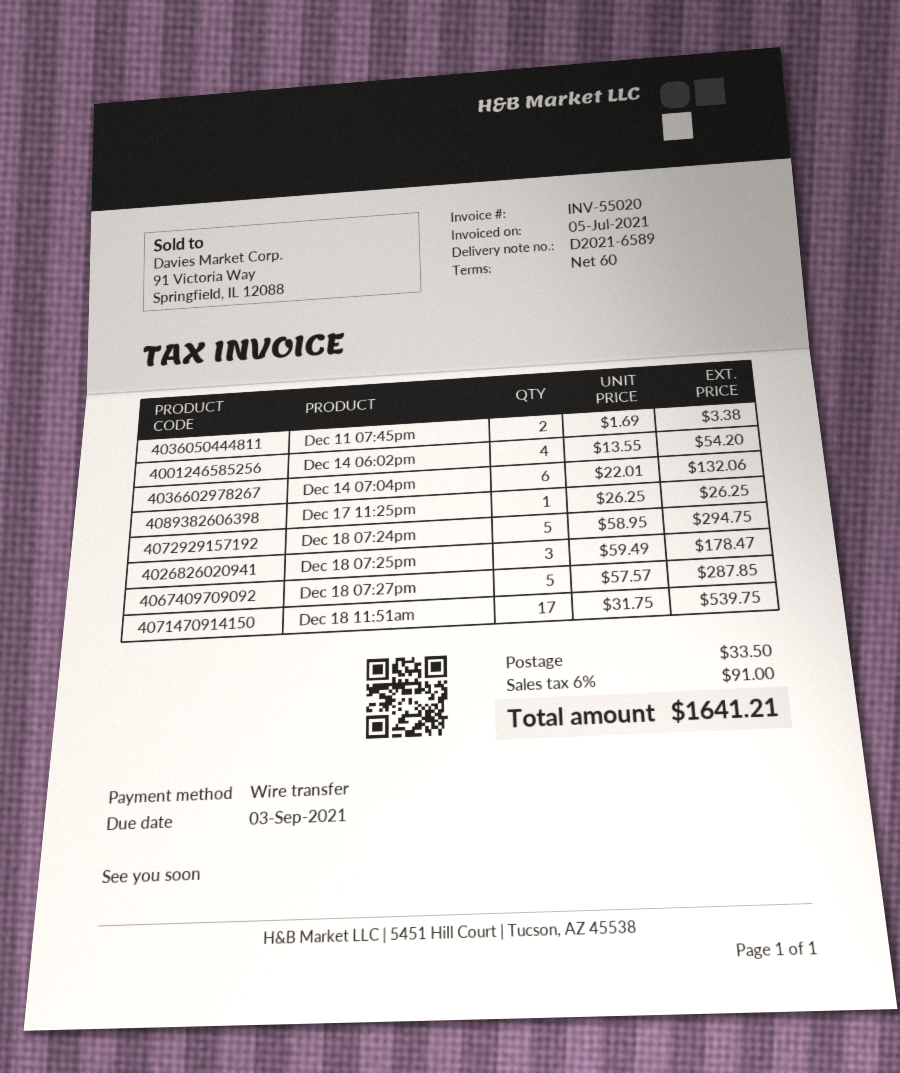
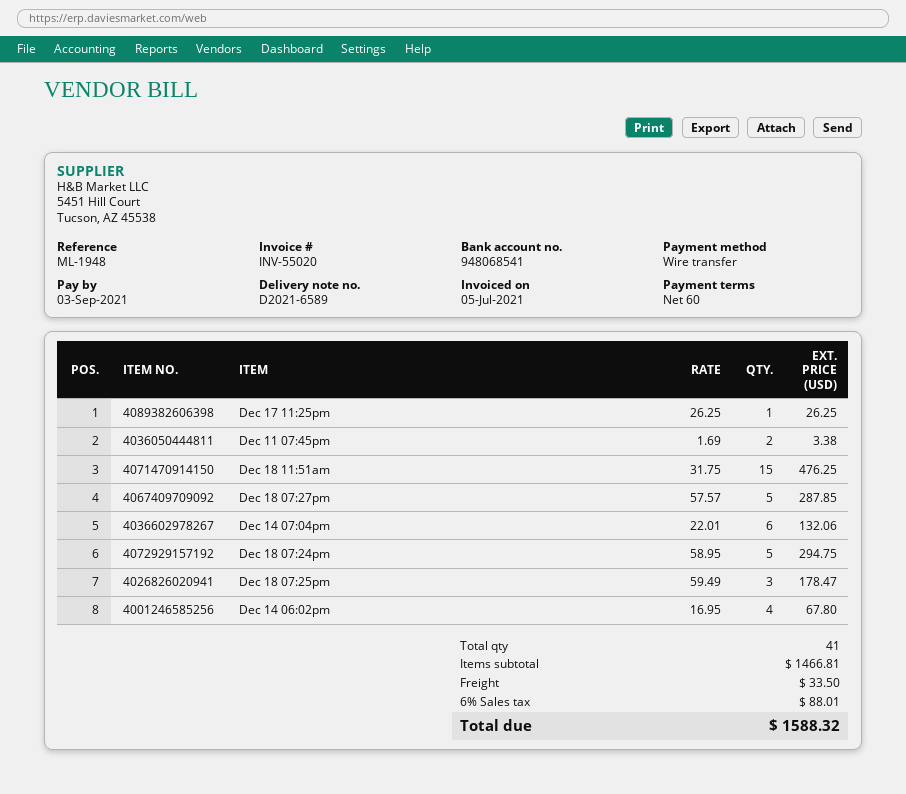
Dec 14 06:02pm: 4 x 13.55 = 54.20 -> 4 x 16.95 = 67.80
Dec 18 11:51am: 17 x 31.75 = 539.75 -> 15 x 31.75 = 476.25
tax: 6% = 91.00 -> 6% = 88.01
total: 1641.21 -> 1588.32

